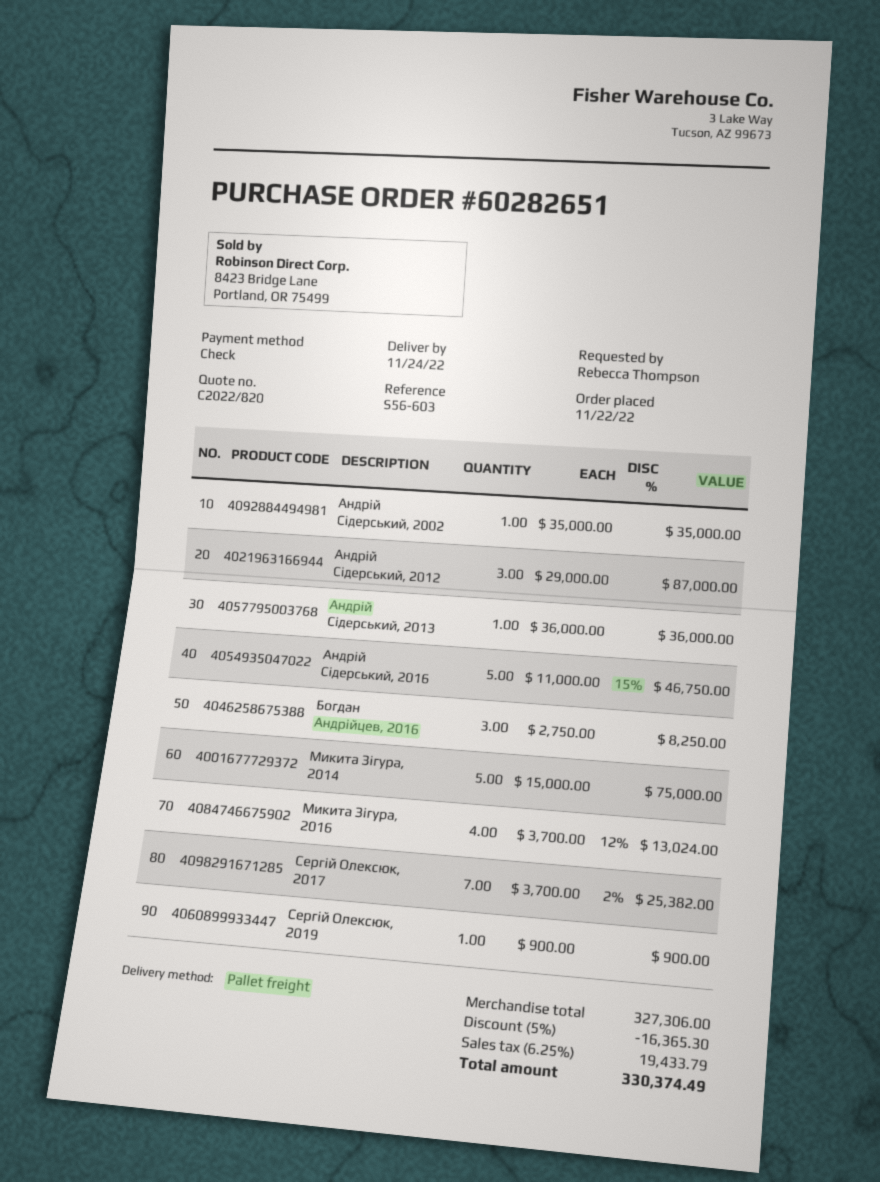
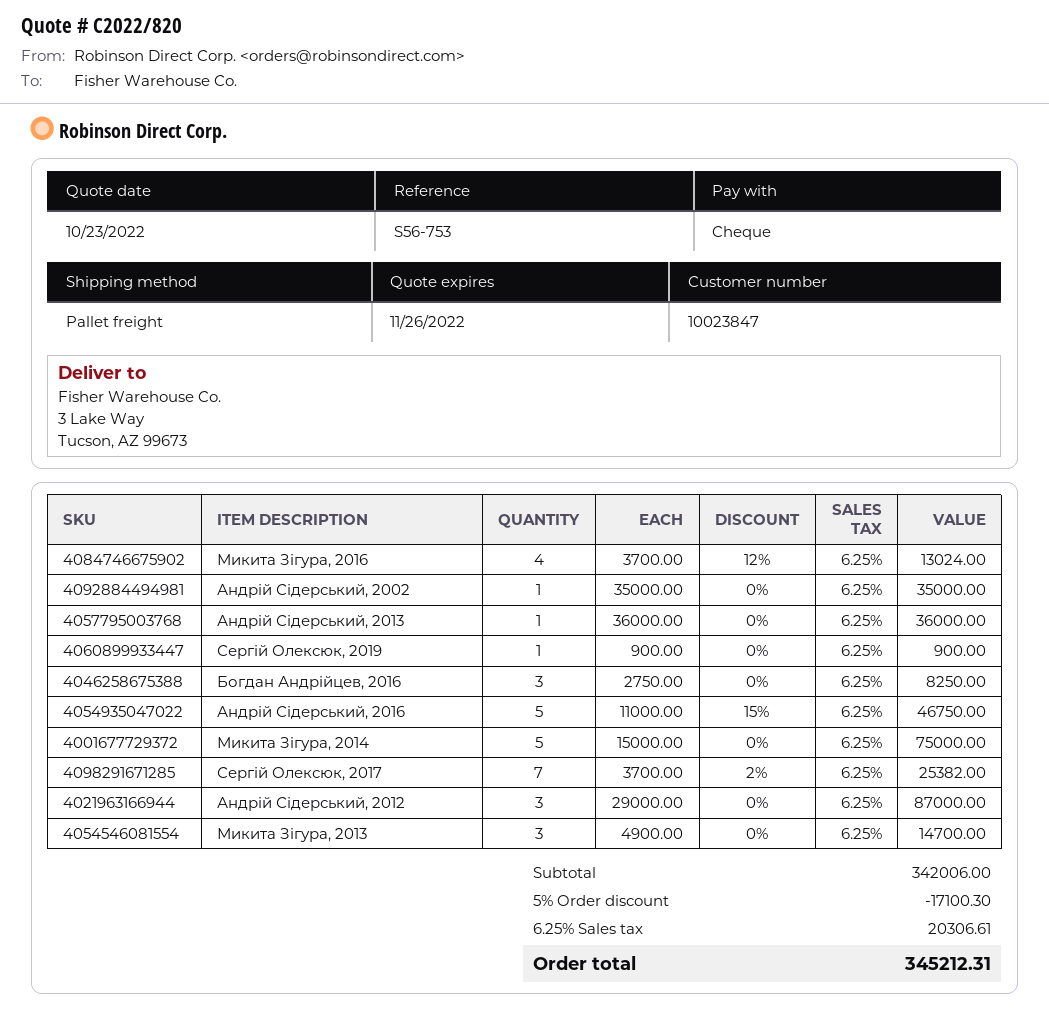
reference: S56-603 -> S56-753
Микита Зігура, 2013: none -> 3 x 4900.00 = 14700.00
subtotal: 327306.00 -> 342006.00
discount: 5% = 16365.30 -> 5% = 17100.30
tax: 6.25% = 19433.79 -> 6.25% = 20306.61
total: 330374.49 -> 345212.31

